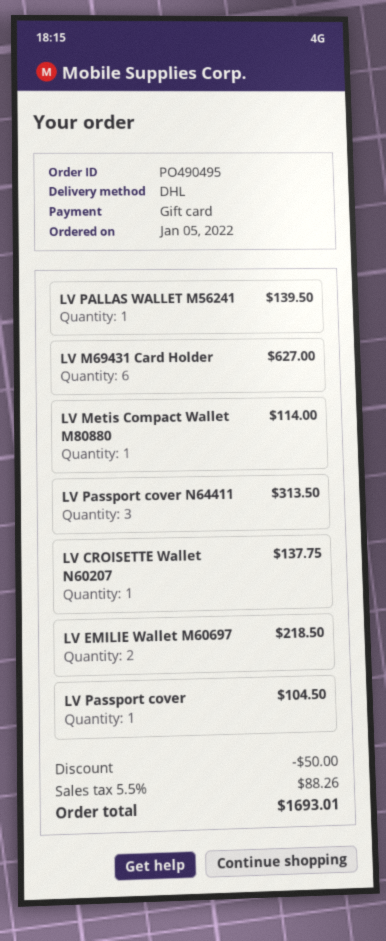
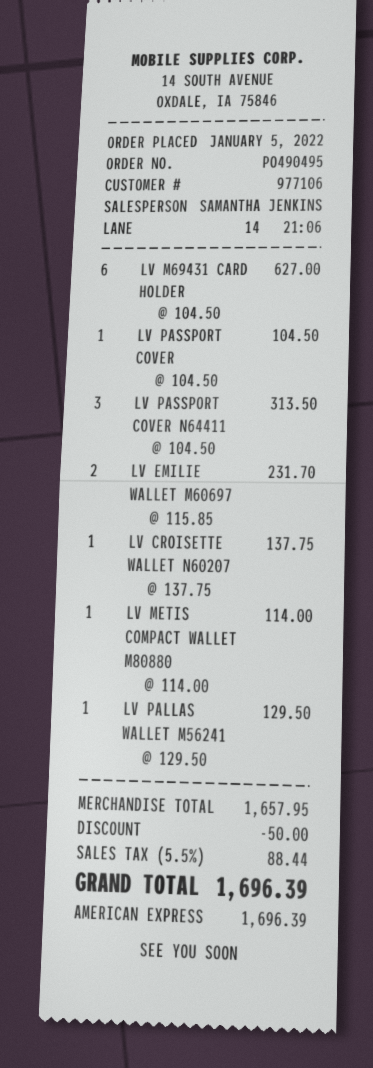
payment method: gift card -> American Express
LV PALLAS WALLET M56241: 1 for 139.50 -> 1 for 129.50
LV EMILIE Wallet M60697: 2 for 218.50 -> 2 for 231.70
tax: 5.5% = 88.26 -> 5.5% = 88.44
total: 1693.01 -> 1696.39

